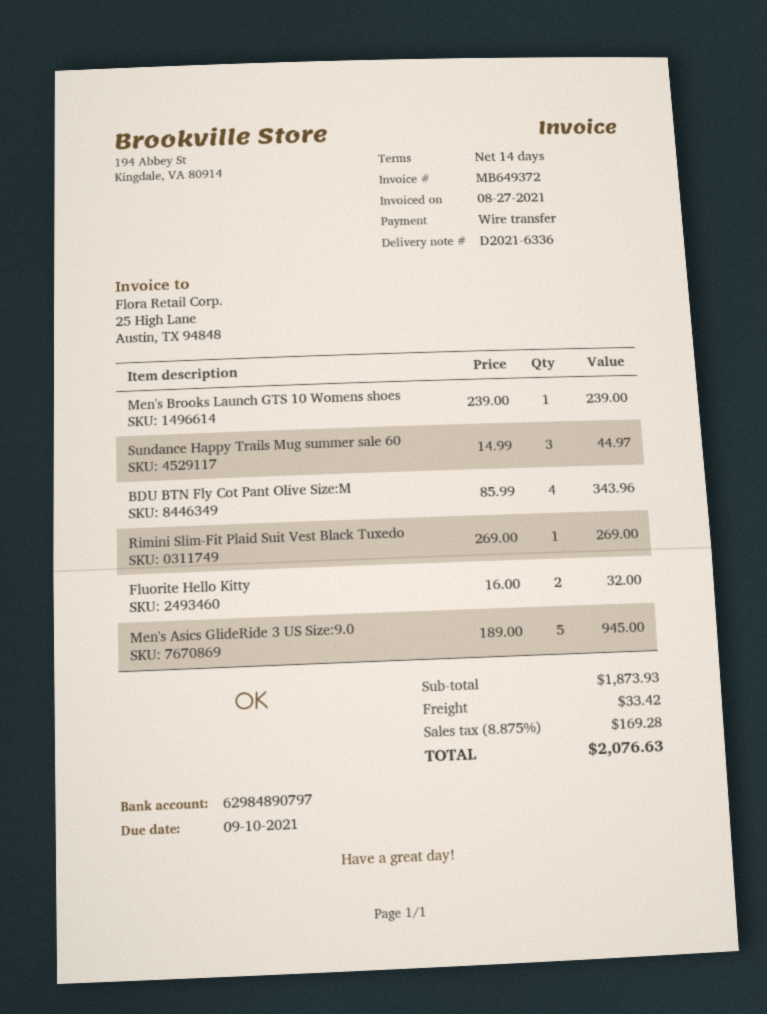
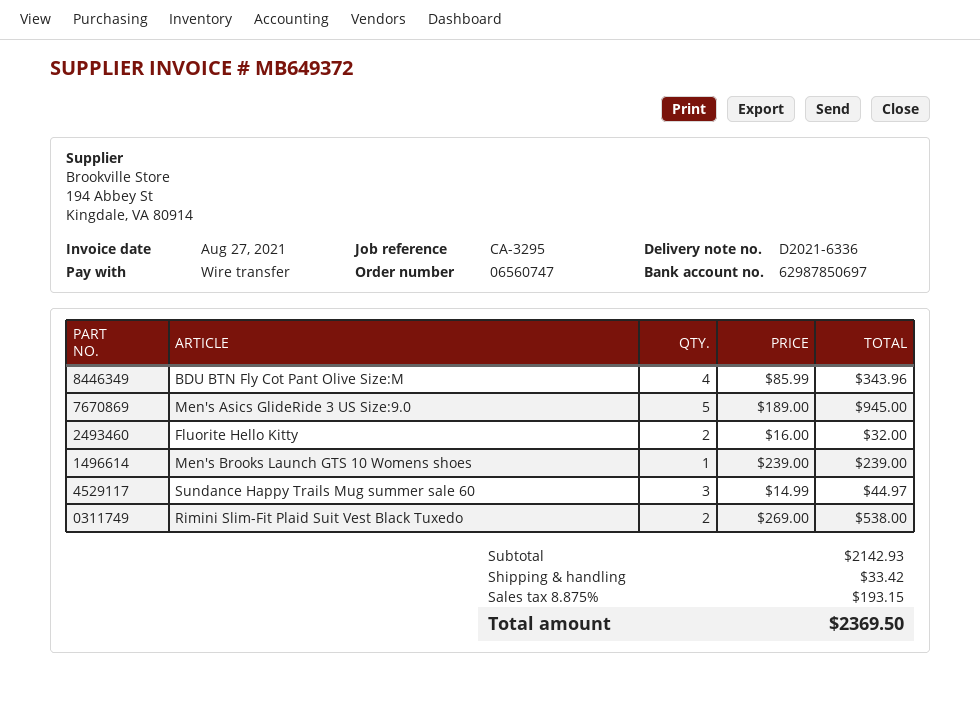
bank account: 62984890797 -> 62987850697
Rimini Slim-Fit Plaid Suit Vest Black Tuxedo: 1 x 269.00 = 269.00 -> 2 x 269.00 = 538.00
subtotal: 1873.93 -> 2142.93
tax: 8.875% = 169.28 -> 8.875% = 193.15
total: 2076.63 -> 2369.50

